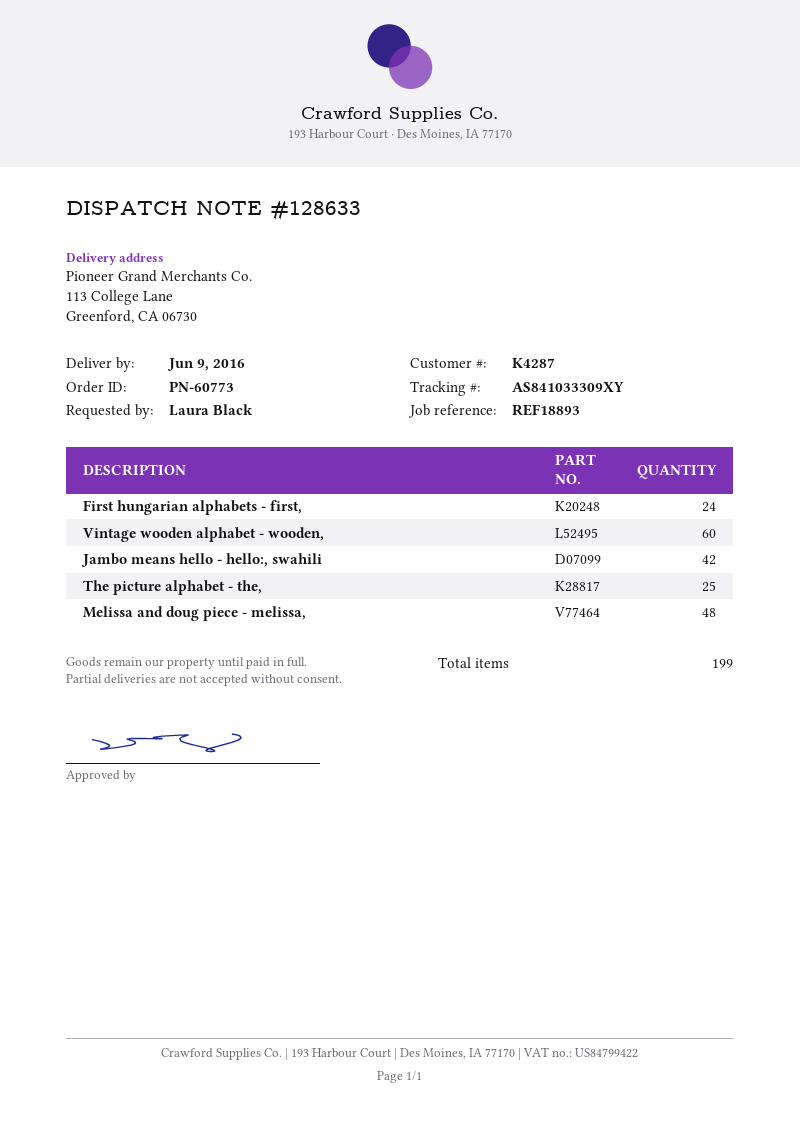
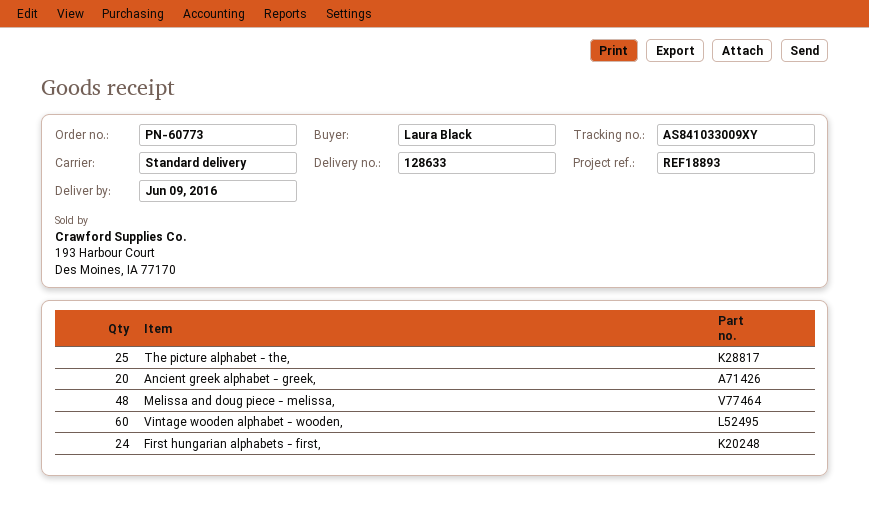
tracking number: AS841033309XY -> AS841033009XY
Jambo means hello - hello:, swahili: 42 -> none
Ancient greek alphabet - greek,: none -> 20

